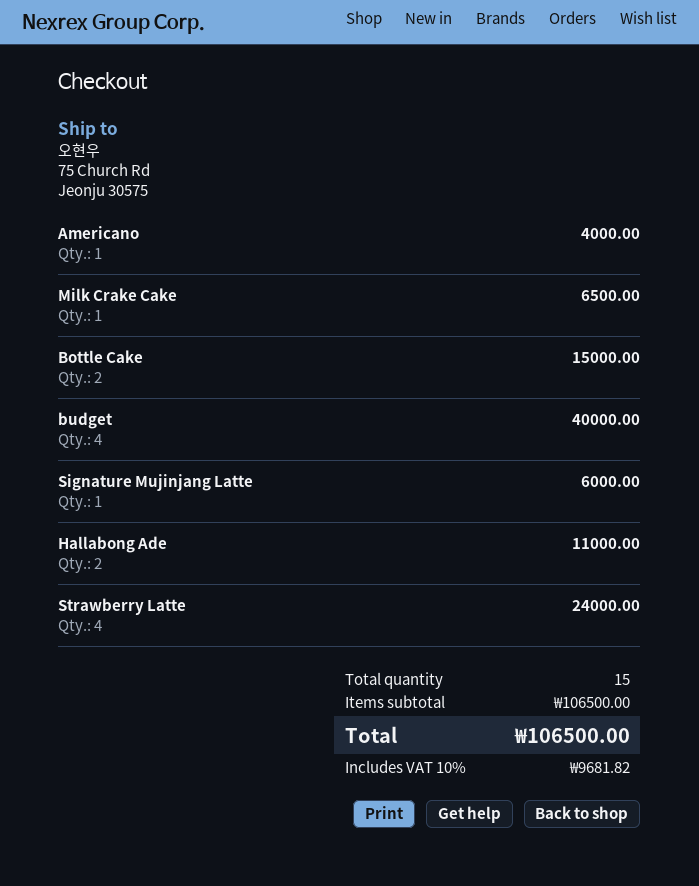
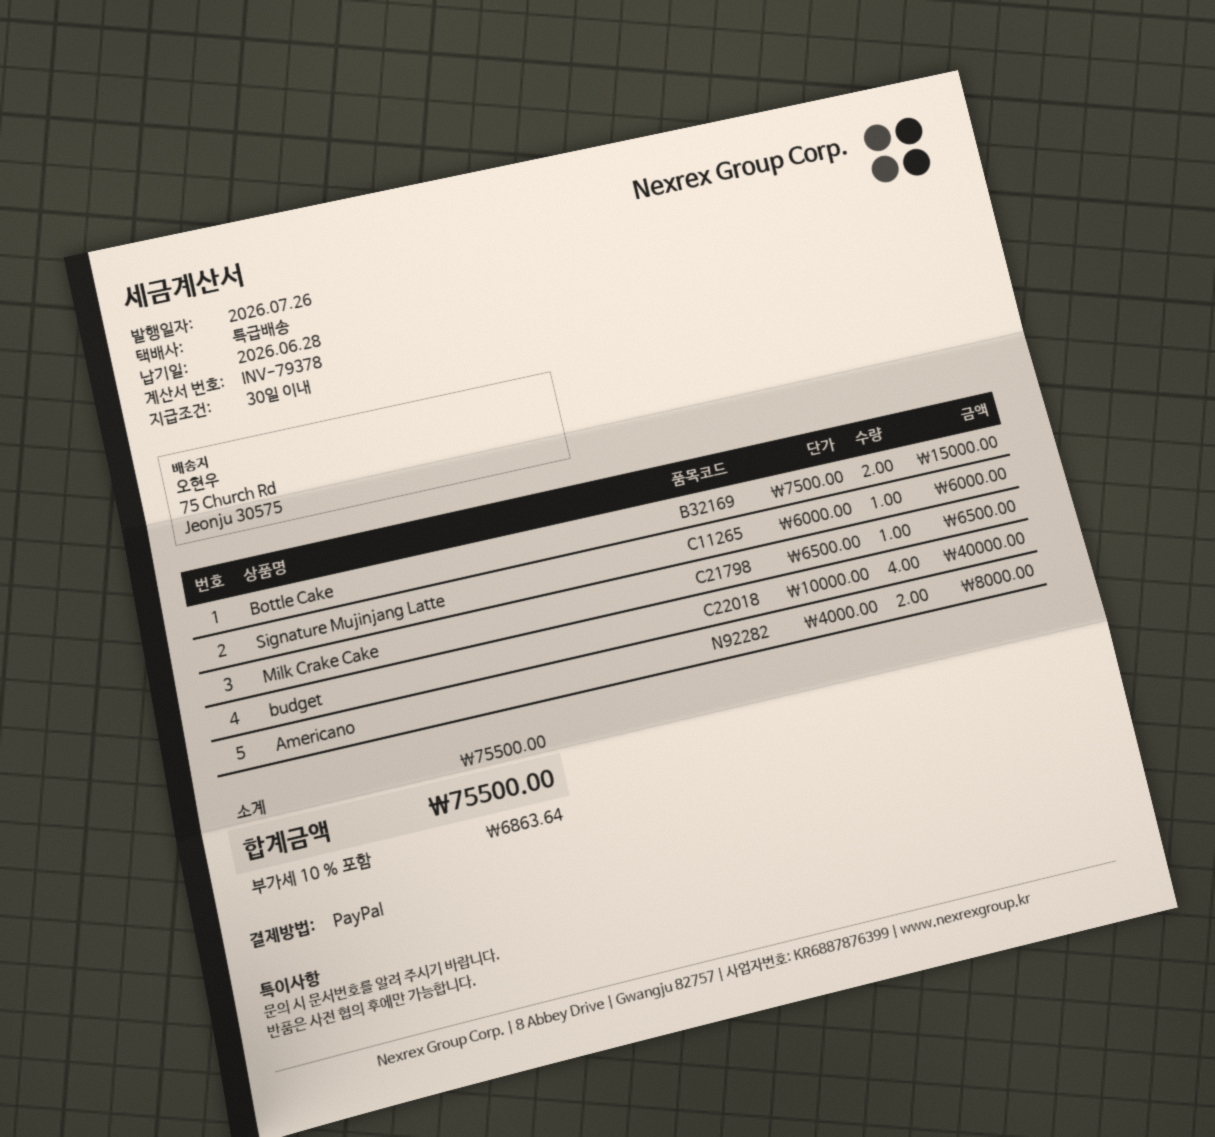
Americano: 1 for 4000.00 -> 2 for 8000.00
Hallabong Ade: 2 for 11000.00 -> none
Strawberry Latte: 4 for 24000.00 -> none
subtotal: 106500.00 -> 75500.00
tax: 10% = 9681.82 -> 10% = 6863.64
total: 106500.00 -> 75500.00

